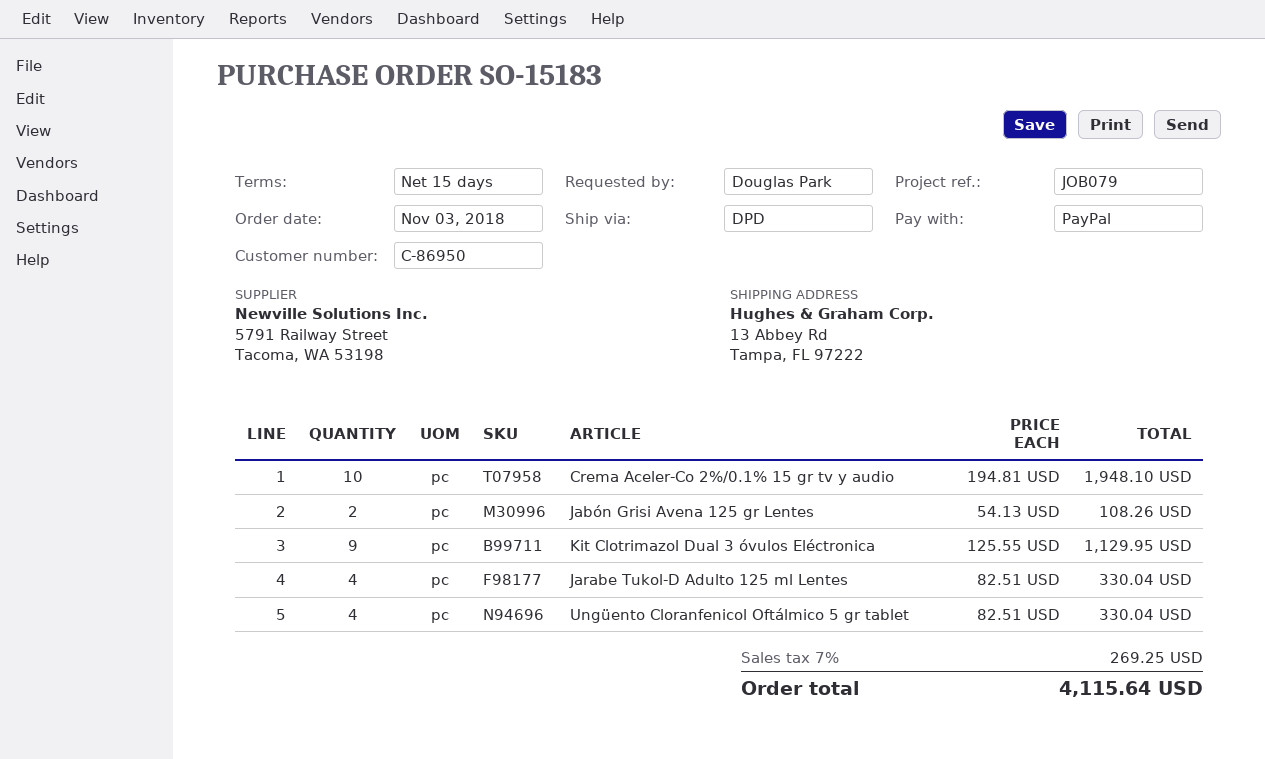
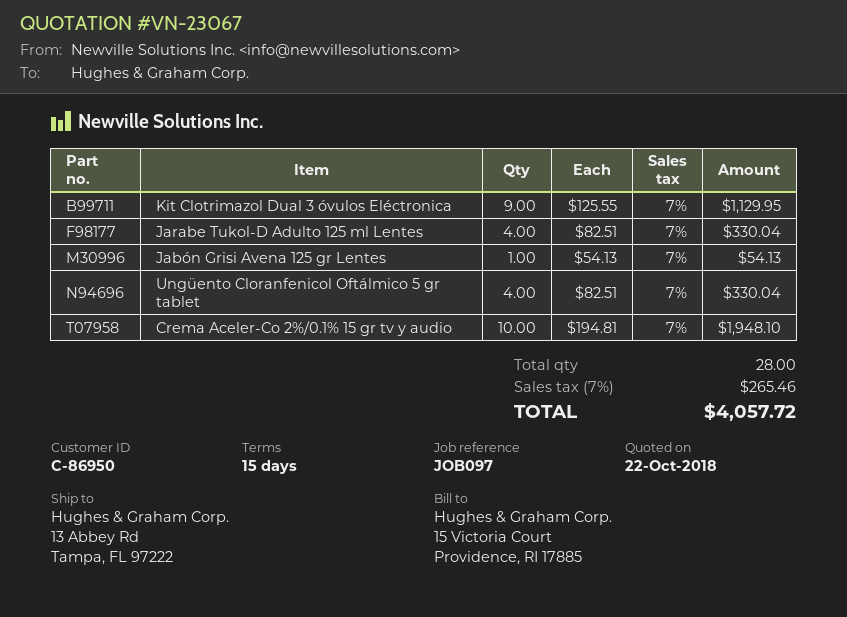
reference: JOB079 -> JOB097
Jabón Grisi Avena 125 gr Lentes: 2 x 54.13 = 108.26 -> 1 x 54.13 = 54.13
tax: 7% = 269.25 -> 7% = 265.46
total: 4115.64 -> 4057.72

